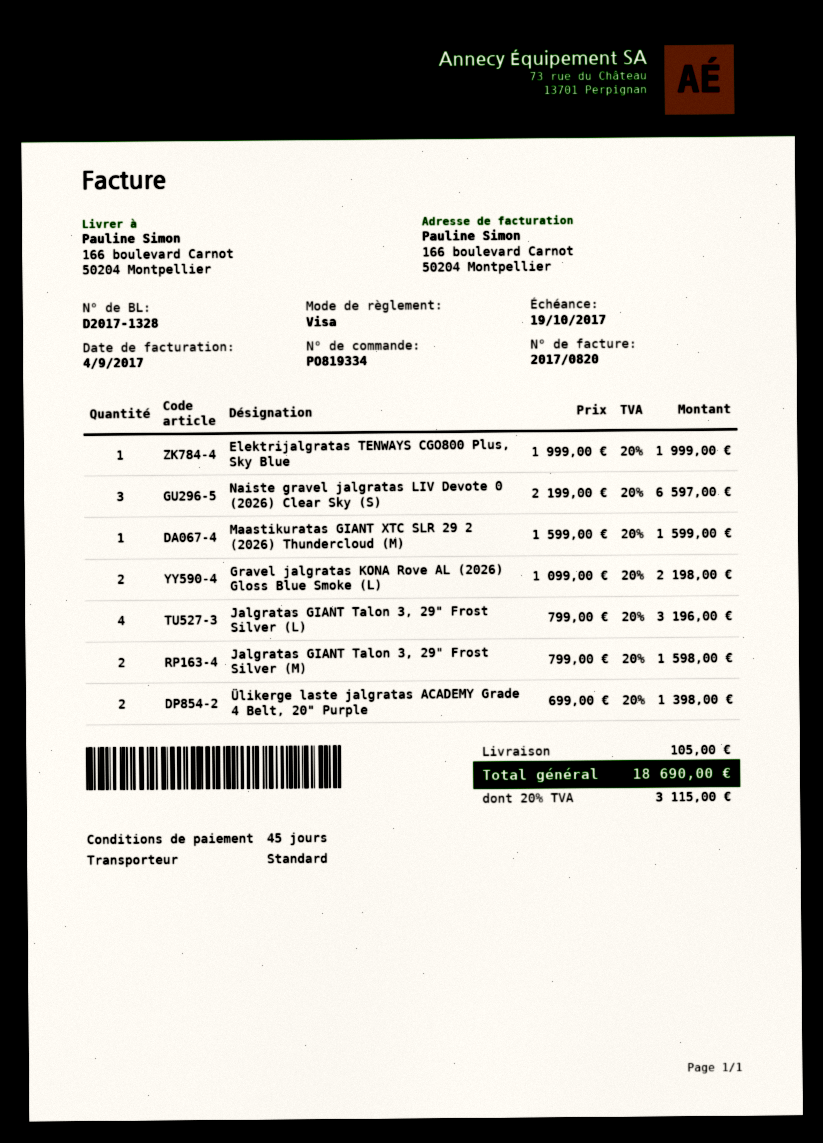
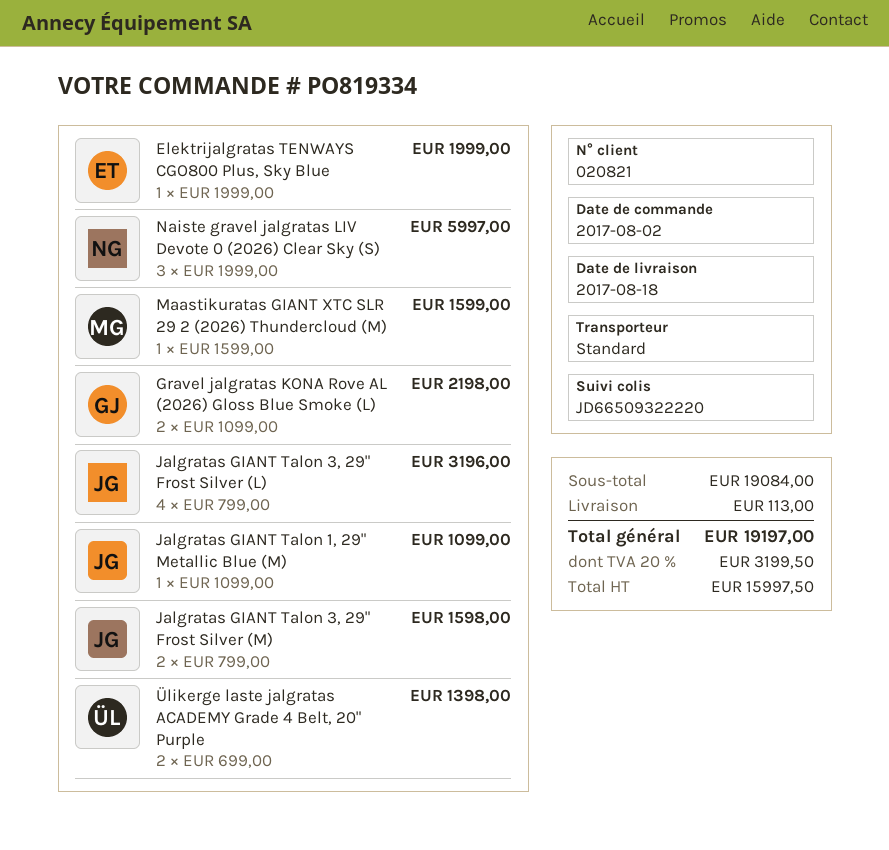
Naiste gravel jalgratas LIV Devote 0 (2026) Clear Sky (S): 3 x 2199.00 = 6597.00 -> 3 x 1999.00 = 5997.00
Jalgratas GIANT Talon 1, 29" Metallic Blue (M): none -> 1 x 1099.00 = 1099.00
shipping: 105.00 -> 113.00
tax: 20% = 3115.00 -> 20% = 3199.50
total: 18690.00 -> 19197.00

